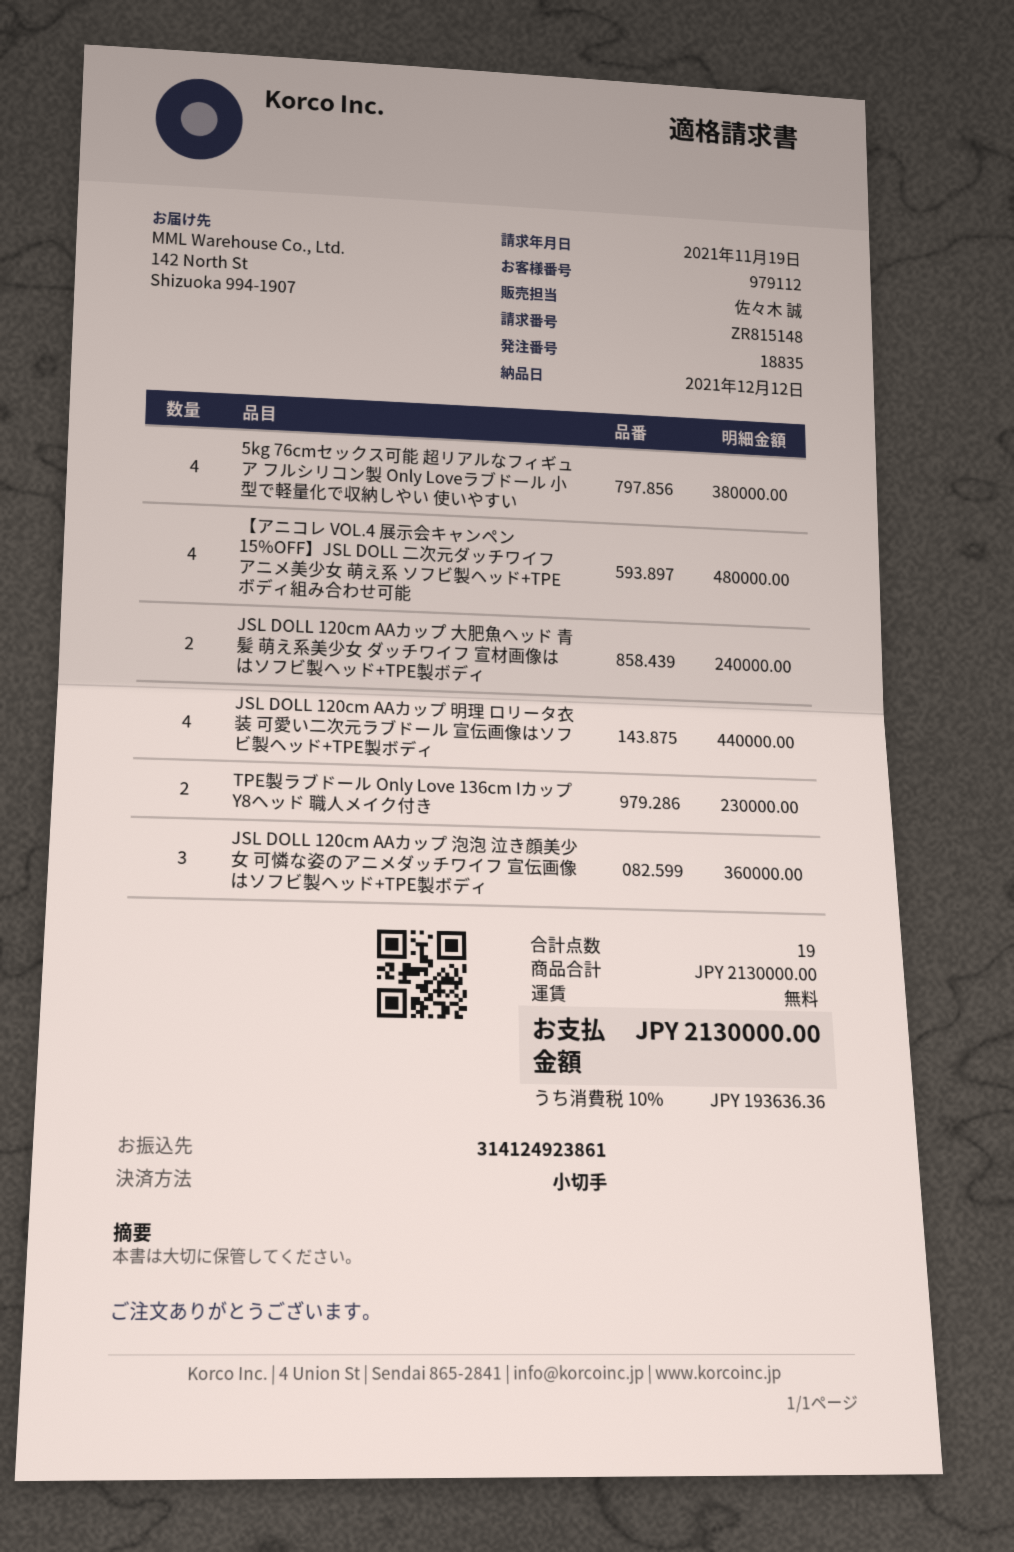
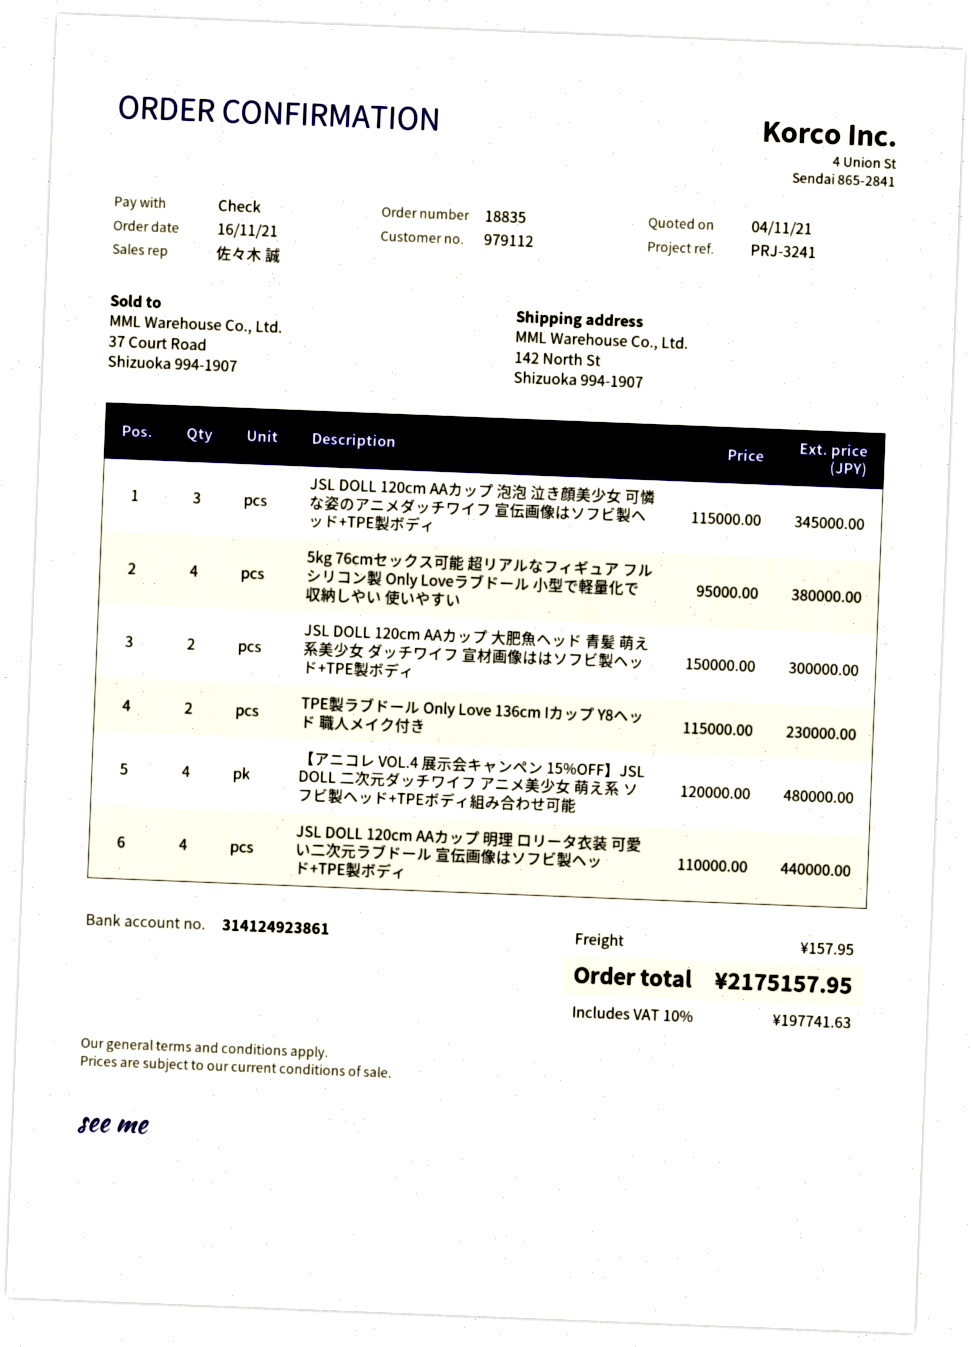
JSL DOLL 120cm AAカップ 大肥魚ヘッド 青髪 萌え系美少女 ダッチワイフ 宣材画像ははソフビ製ヘッド+TPE製ボディ: 2 for 240000.00 -> 2 for 300000.00
JSL DOLL 120cm AAカップ 泡泡 泣き顔美少女 可憐な姿のアニメダッチワイフ 宣伝画像はソフビ製ヘッド+TPE製ボディ: 3 for 360000.00 -> 3 for 345000.00
shipping: 0.00 -> 157.95
tax: 10% = 193636.36 -> 10% = 197741.63
total: 2130000.00 -> 2175157.95

